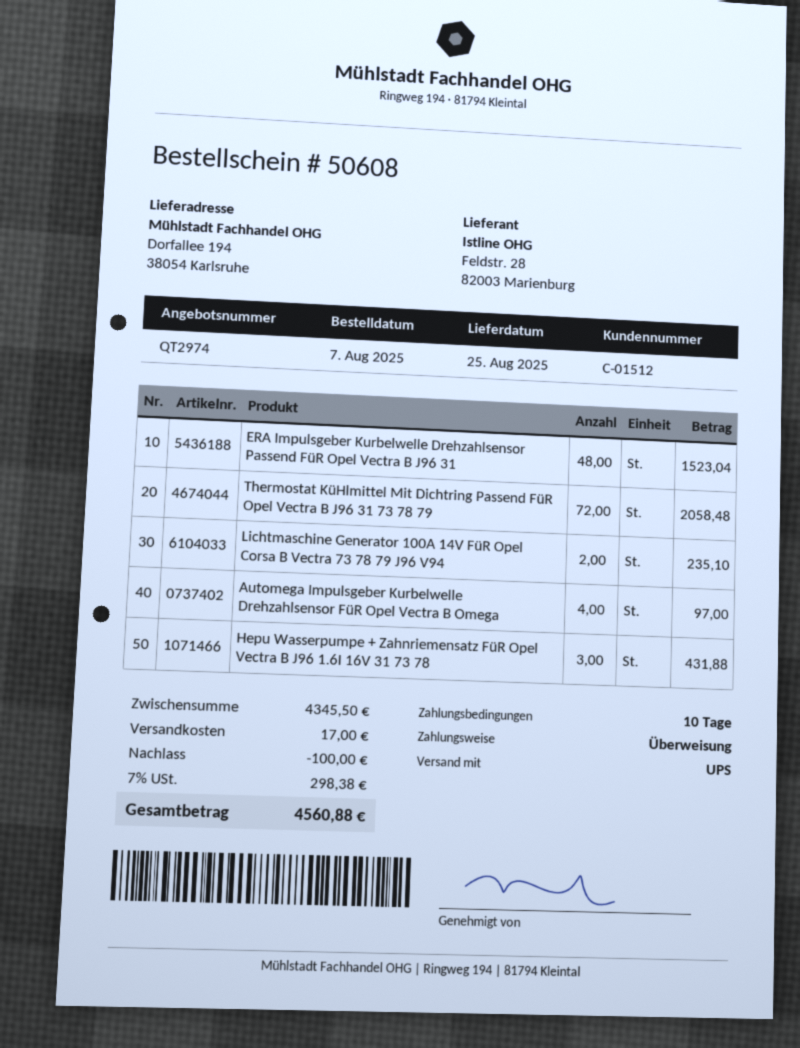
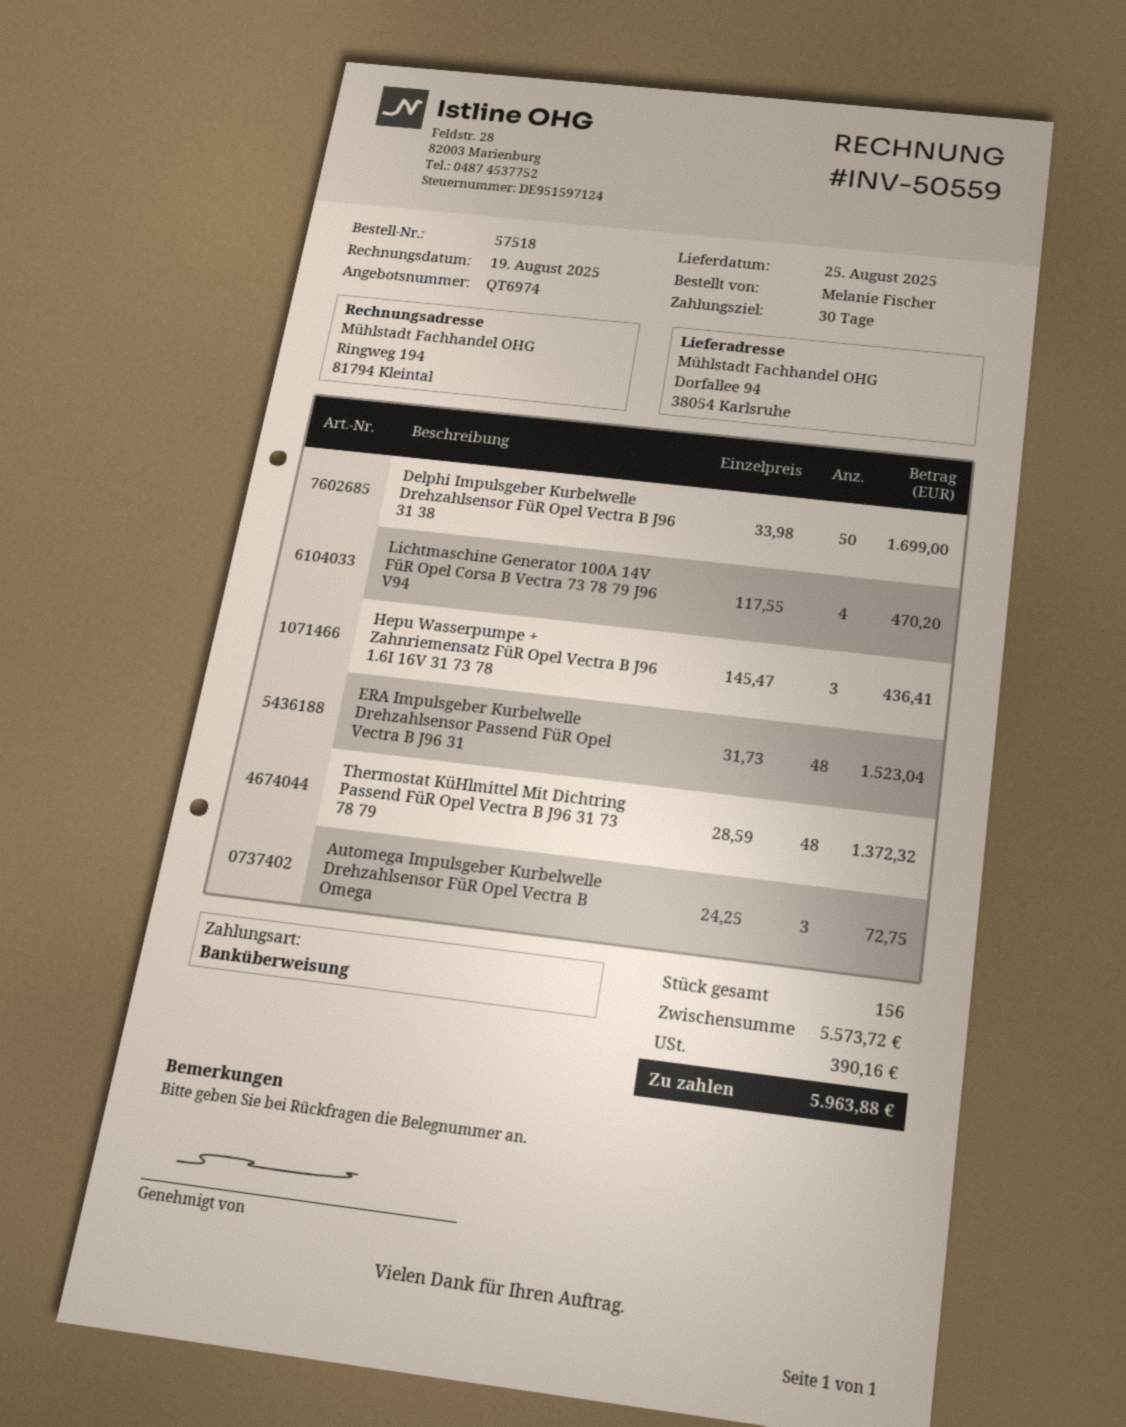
quote number: QT2974 -> QT6974
order number: 50608 -> 57518
payment terms: 10 days -> 30 days
ship to: Dorfallee 194, 38054 Karlsruhe -> Dorfallee 94, 38054 Karlsruhe
Thermostat KüHlmittel Mit Dichtring Passend FüR Opel Vectra B J96 31 73 78 79: 72 for 2058.48 -> 48 for 1372.32
Lichtmaschine Generator 100A 14V FüR Opel Corsa B Vectra 73 78 79 J96 V94: 2 for 235.10 -> 4 for 470.20
Automega Impulsgeber Kurbelwelle Drehzahlsensor FüR Opel Vectra B Omega: 4 for 97.00 -> 3 for 72.75
Hepu Wasserpumpe + Zahnriemensatz FüR Opel Vectra B J96 1.6I 16V 31 73 78: 3 for 431.88 -> 3 for 436.41
Delphi Impulsgeber Kurbelwelle Drehzahlsensor FüR Opel Vectra B J96 31 38: none -> 50 for 1699.00
subtotal: 4345.50 -> 5573.72
discount: 100.00 -> none
shipping: 17.00 -> none
tax: 298.38 -> 390.16
total: 4560.88 -> 5963.88

